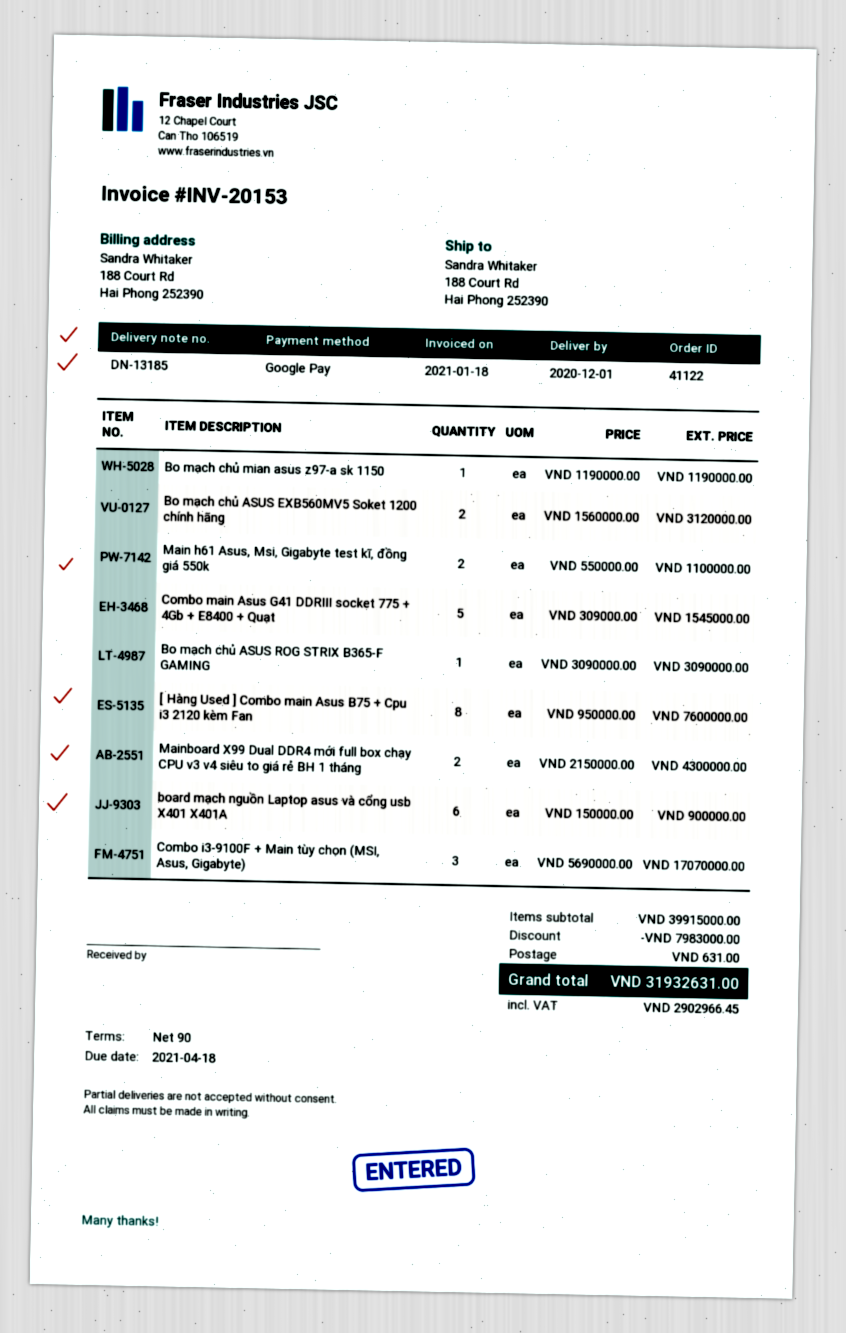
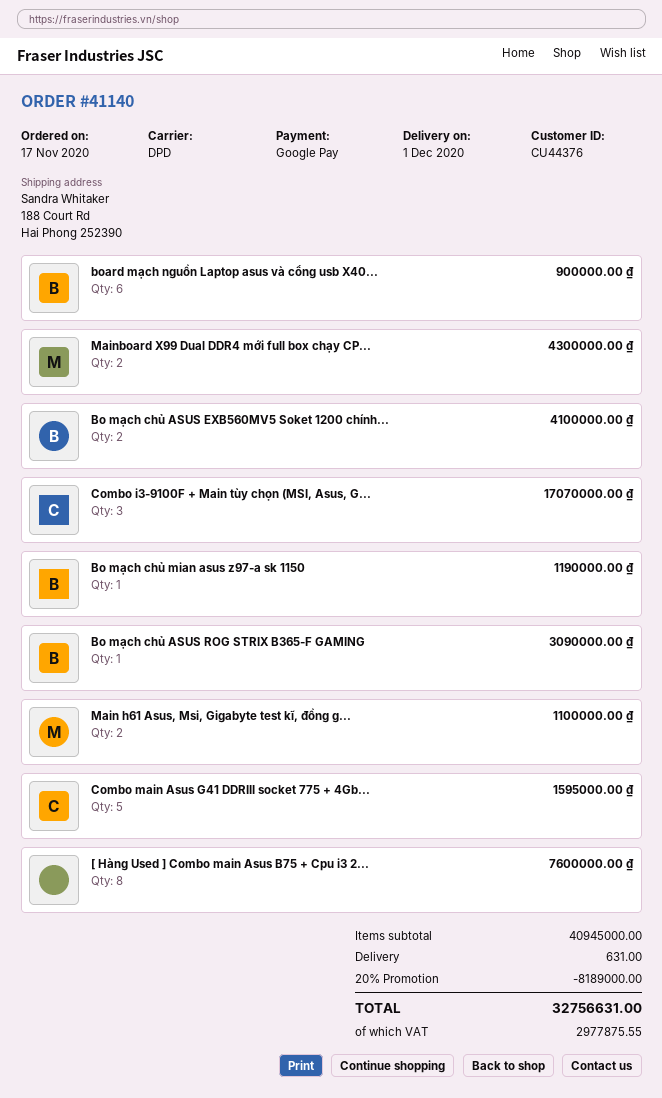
order number: 41122 -> 41140
Bo mạch chủ ASUS EXB560MV5 Soket 1200 chính hãng: 2 for 3120000.00 -> 2 for 4100000.00
Combo main Asus G41 DDRIII socket 775 + 4Gb + E8400 + Quạt: 5 for 1545000.00 -> 5 for 1595000.00
subtotal: 39915000.00 -> 40945000.00
discount: 7983000.00 -> 8189000.00
tax: 2902966.45 -> 2977875.55
total: 31932631.00 -> 32756631.00

